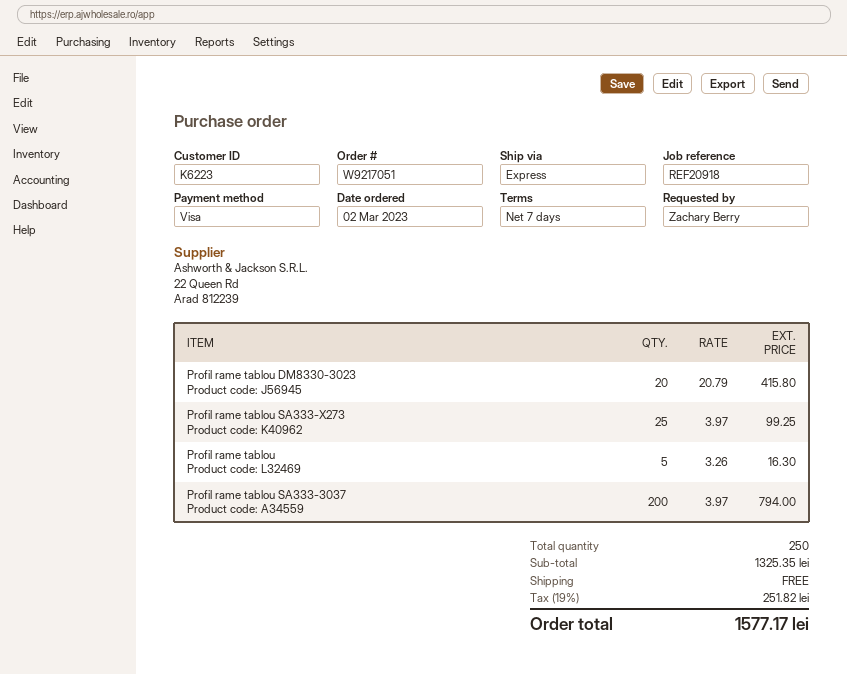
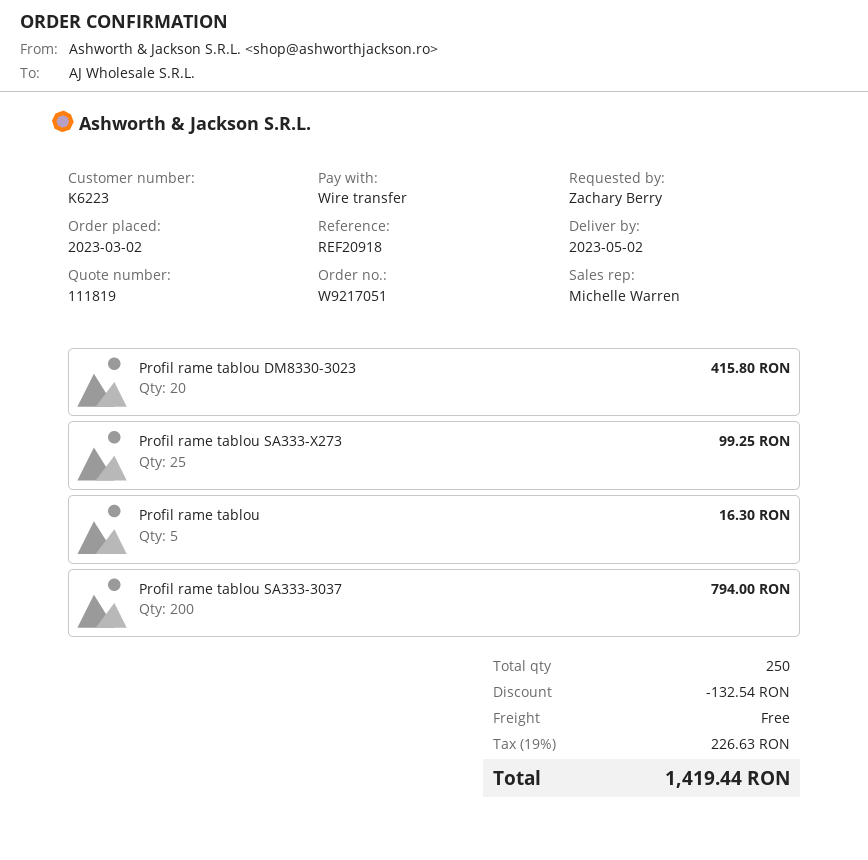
payment method: Visa -> bank transfer
discount: none -> 132.54
tax: 19% = 251.82 -> 19% = 226.63
total: 1577.17 -> 1419.44

